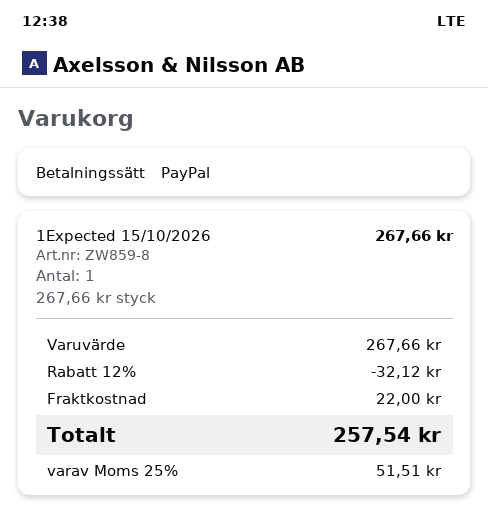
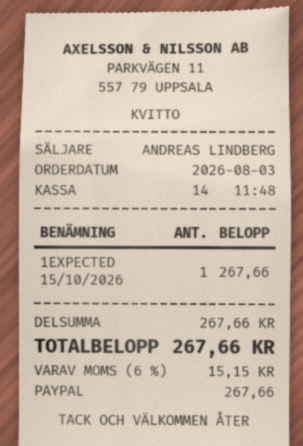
discount: 12% = 32.12 -> none
shipping: 22.00 -> none
tax: 25% = 51.51 -> 6% = 15.15
total: 257.54 -> 267.66

